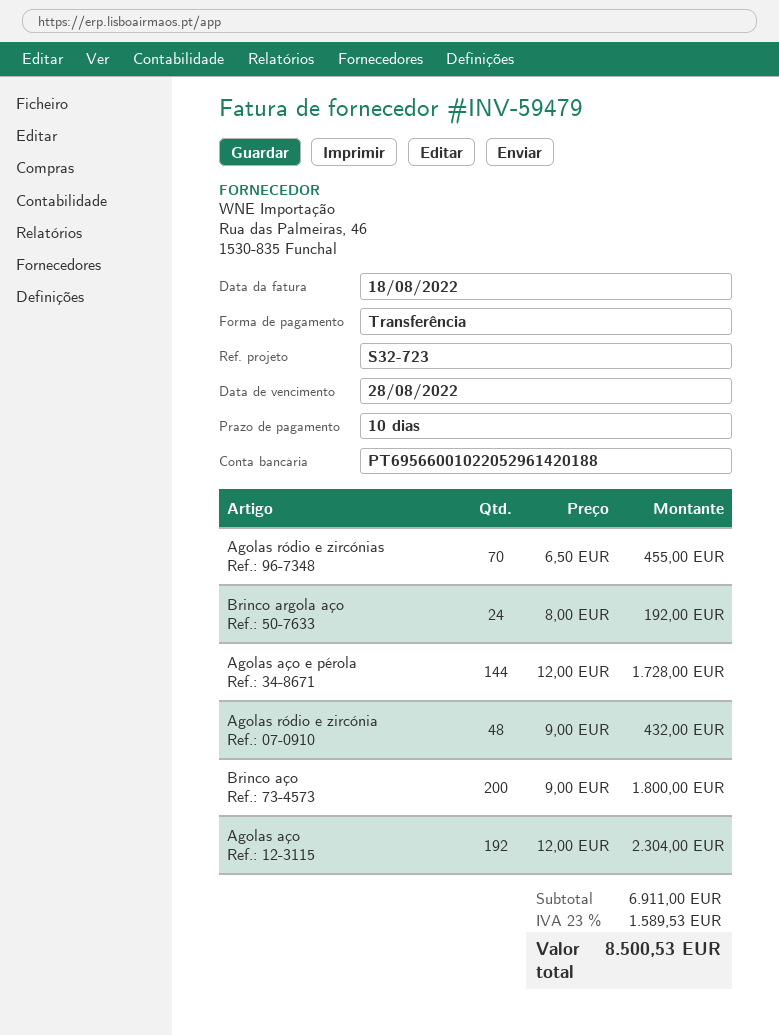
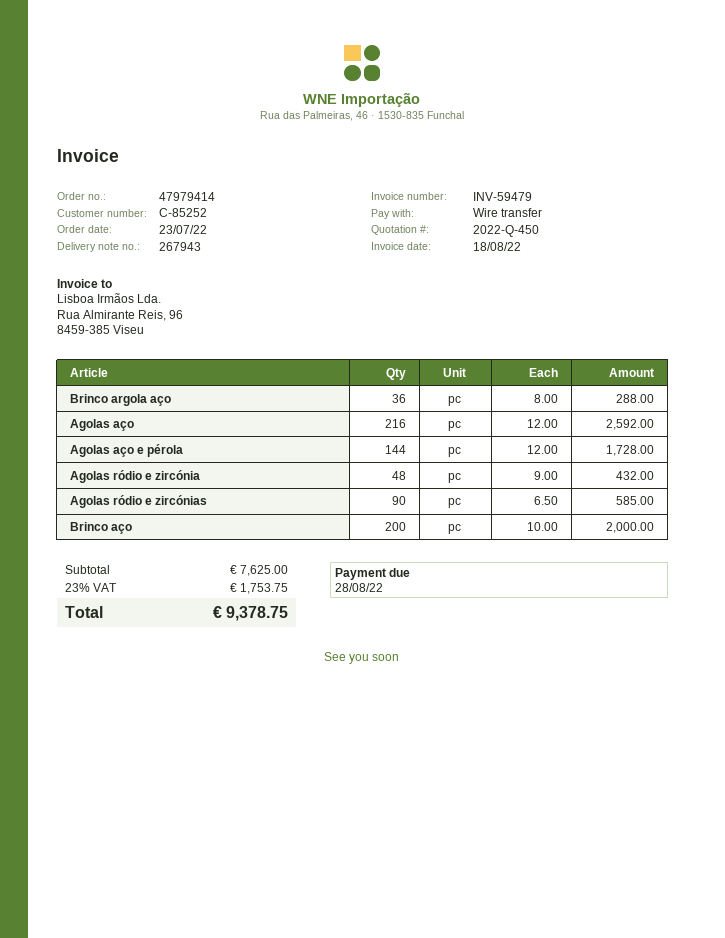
Agolas ródio e zircónias: 70 x 6.50 = 455.00 -> 90 x 6.50 = 585.00
Brinco argola aço: 24 x 8.00 = 192.00 -> 36 x 8.00 = 288.00
Brinco aço: 200 x 9.00 = 1800.00 -> 200 x 10.00 = 2000.00
Agolas aço: 192 x 12.00 = 2304.00 -> 216 x 12.00 = 2592.00
subtotal: 6911.00 -> 7625.00
tax: 23% = 1589.53 -> 23% = 1753.75
total: 8500.53 -> 9378.75

